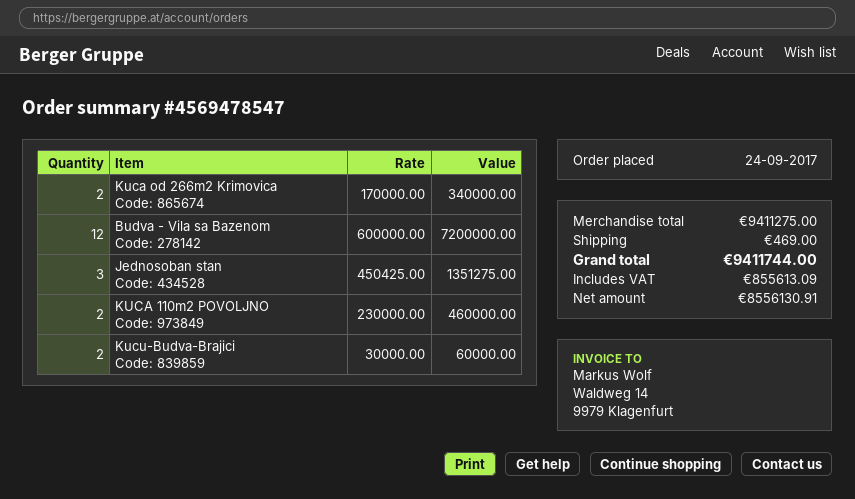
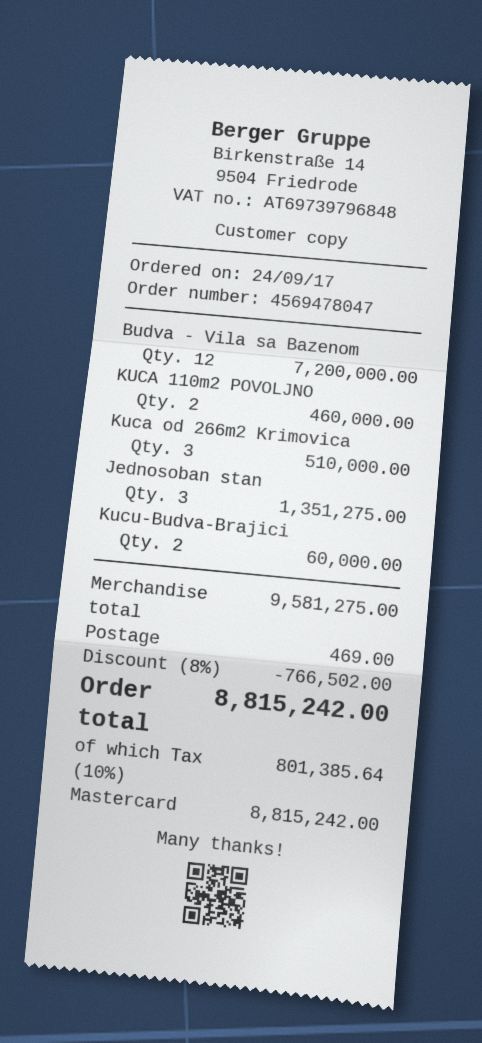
order number: 4569478547 -> 4569478047
Kuca od 266m2 Krimovica: 2 for 340000.00 -> 3 for 510000.00
subtotal: 9411275.00 -> 9581275.00
discount: none -> 8% = 766502.00
tax: 855613.09 -> 801385.64
total: 9411744.00 -> 8815242.00

